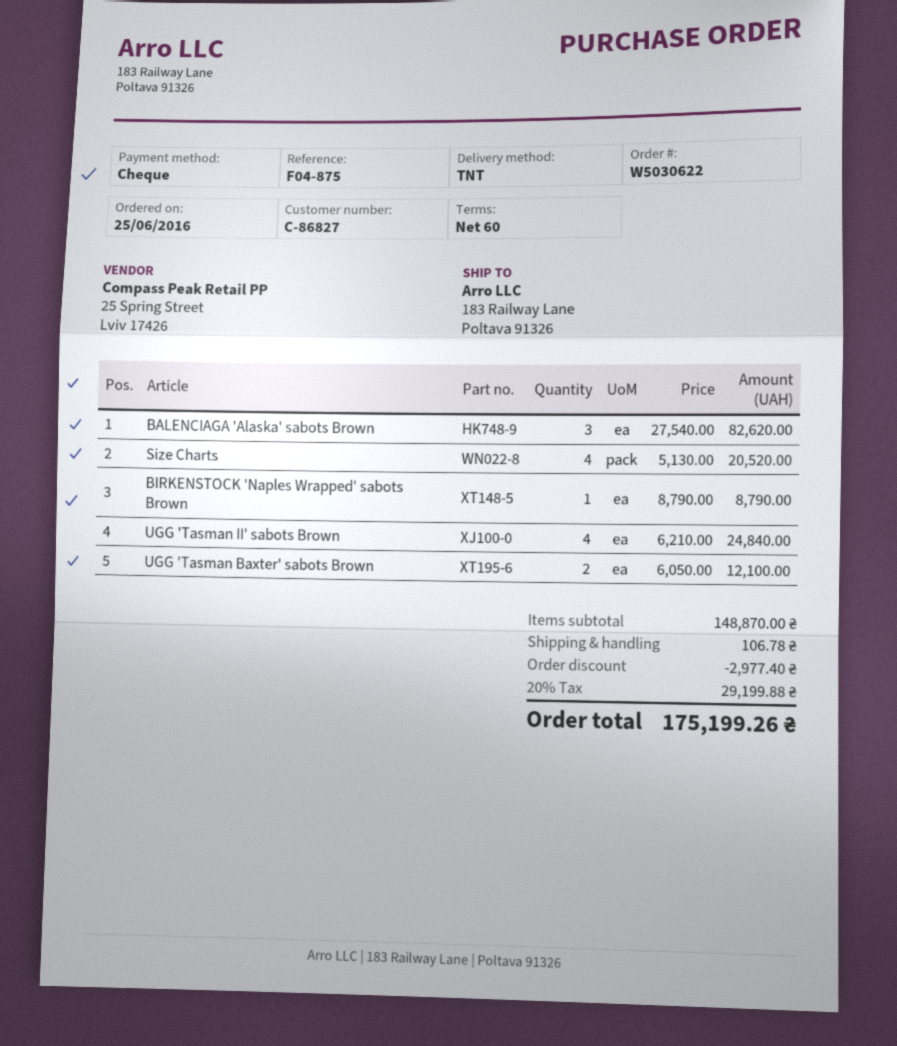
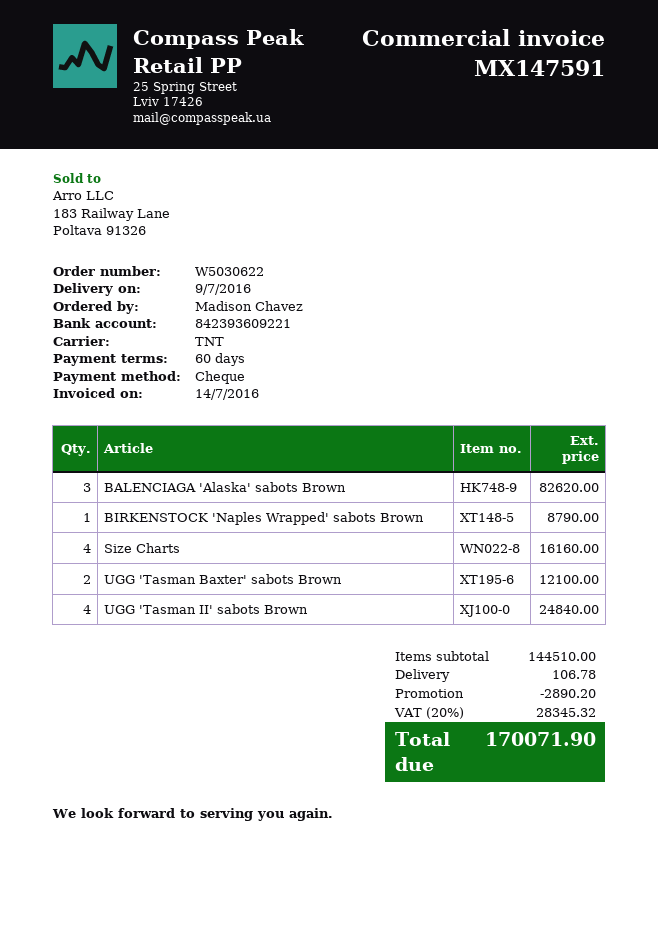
Size Charts: 4 for 20520.00 -> 4 for 16160.00
subtotal: 148870.00 -> 144510.00
discount: 2977.40 -> 2890.20
tax: 20% = 29199.88 -> 20% = 28345.32
total: 175199.26 -> 170071.90

